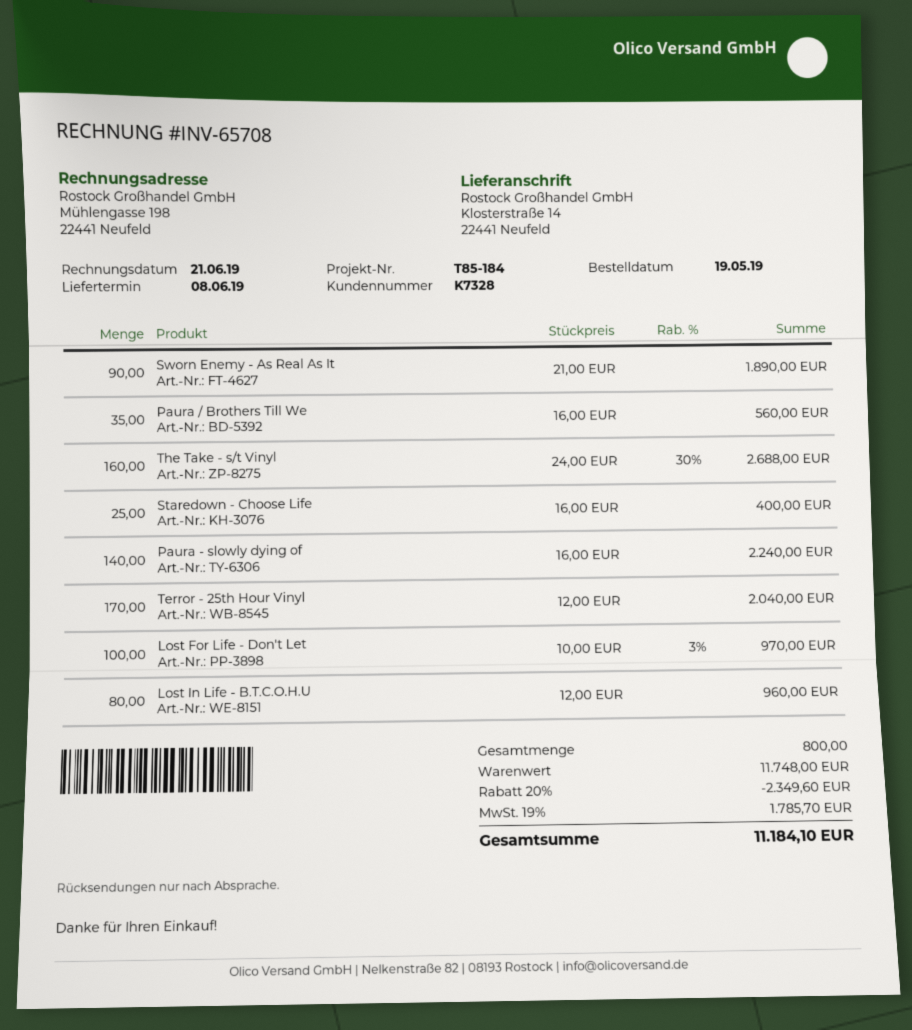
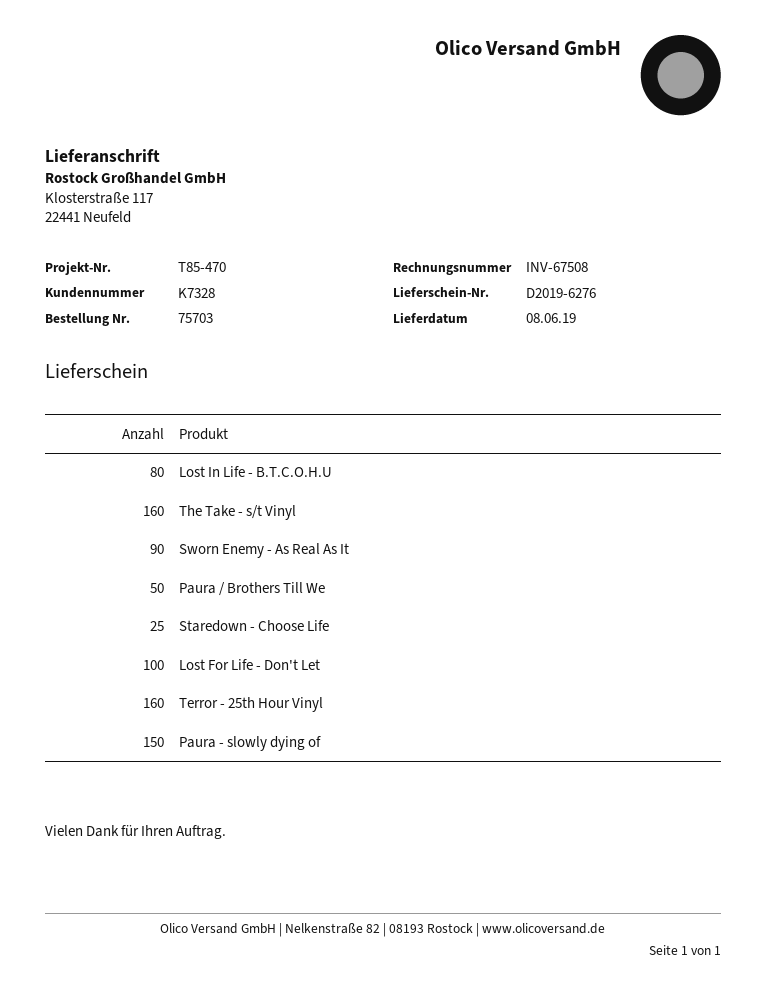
invoice number: INV-65708 -> INV-67508
reference: T85-184 -> T85-470
ship to: Klosterstraße 14, 22441 Neufeld -> Klosterstraße 117, 22441 Neufeld
Paura / Brothers Till We: 35 -> 50
Paura - slowly dying of: 140 -> 150
Terror - 25th Hour Vinyl: 170 -> 160

